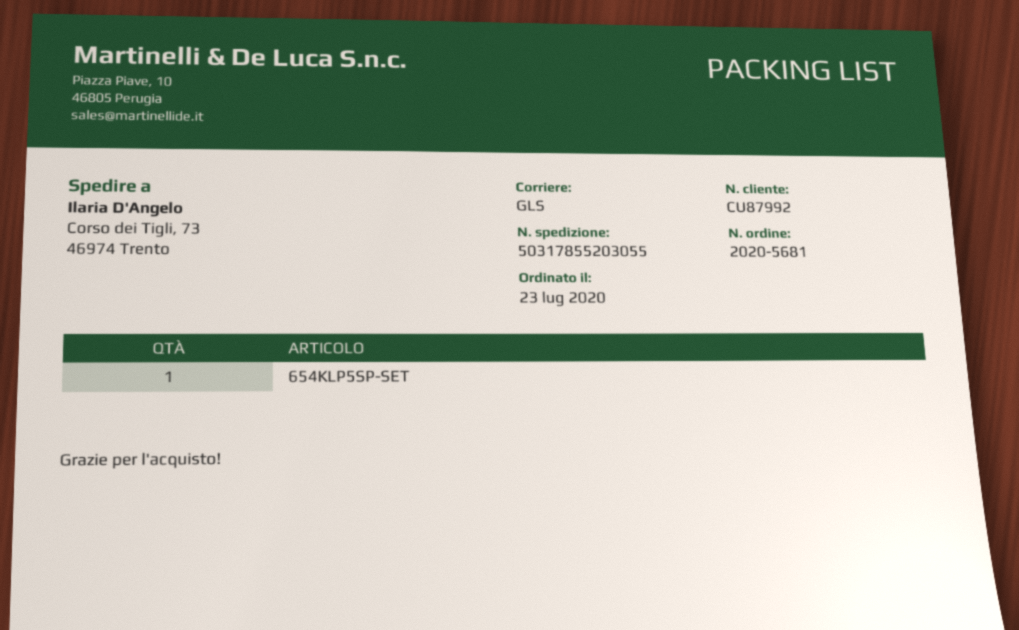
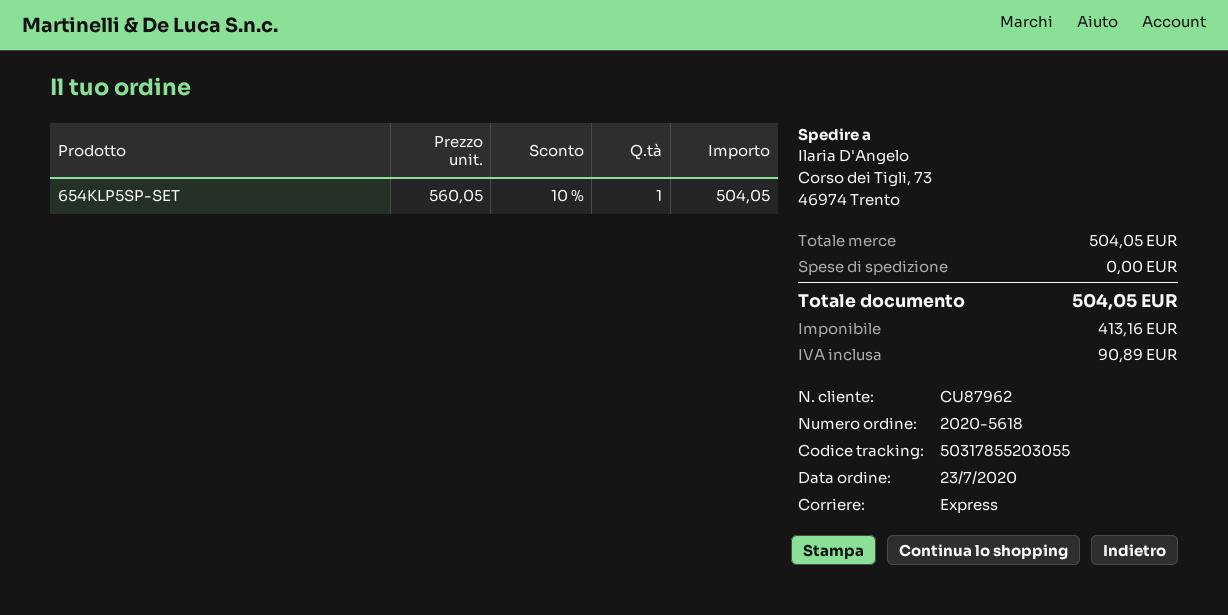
order number: 2020-5681 -> 2020-5618
customer number: CU87992 -> CU87962
shipping method: GLS -> express

